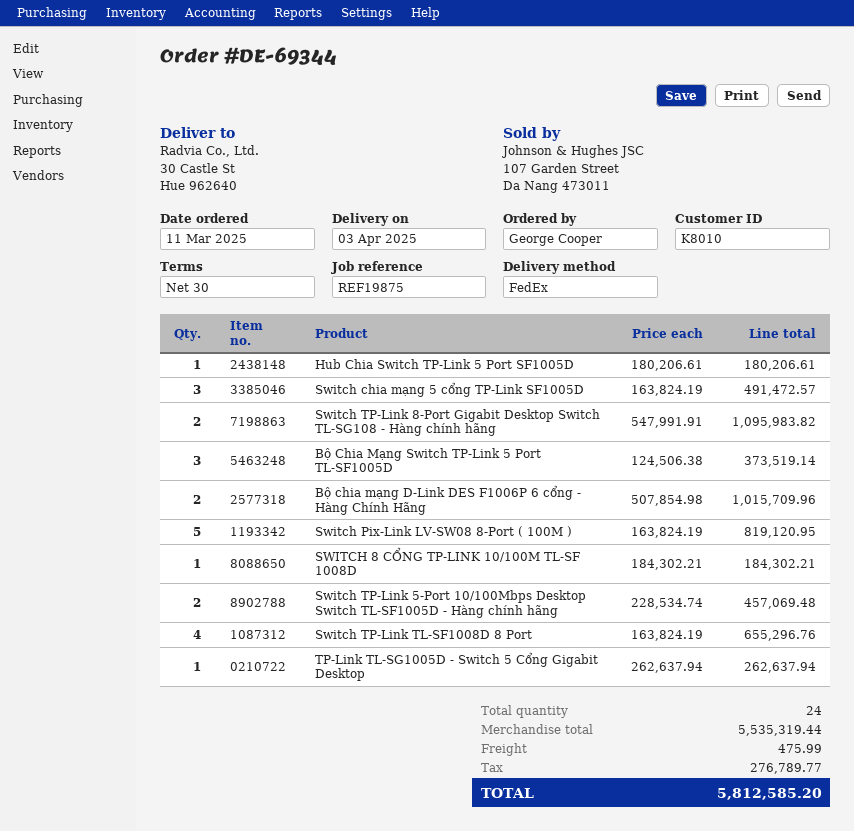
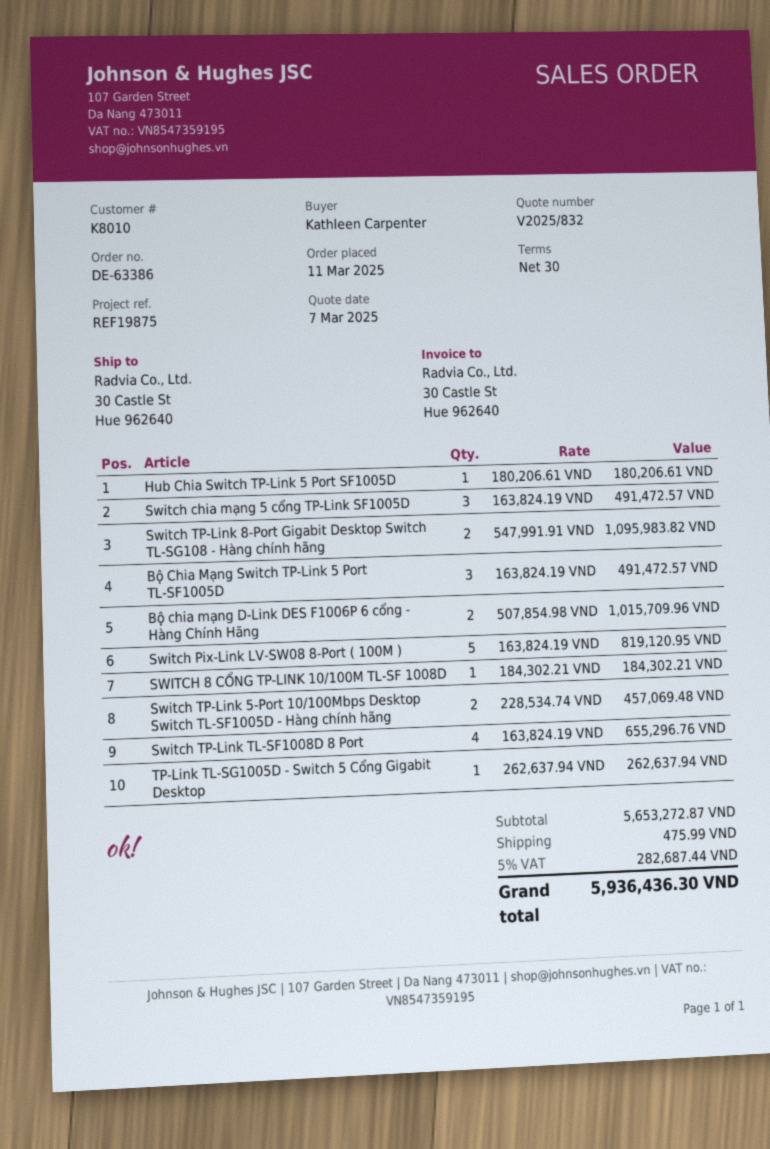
order number: DE-69344 -> DE-63386
ordered by: George Cooper -> Kathleen Carpenter
Bộ Chia Mạng Switch TP-Link 5 Port TL-SF1005D: 3 x 124506.38 = 373519.14 -> 3 x 163824.19 = 491472.57
subtotal: 5535319.44 -> 5653272.87
tax: 276789.77 -> 282687.44
total: 5812585.20 -> 5936436.30

